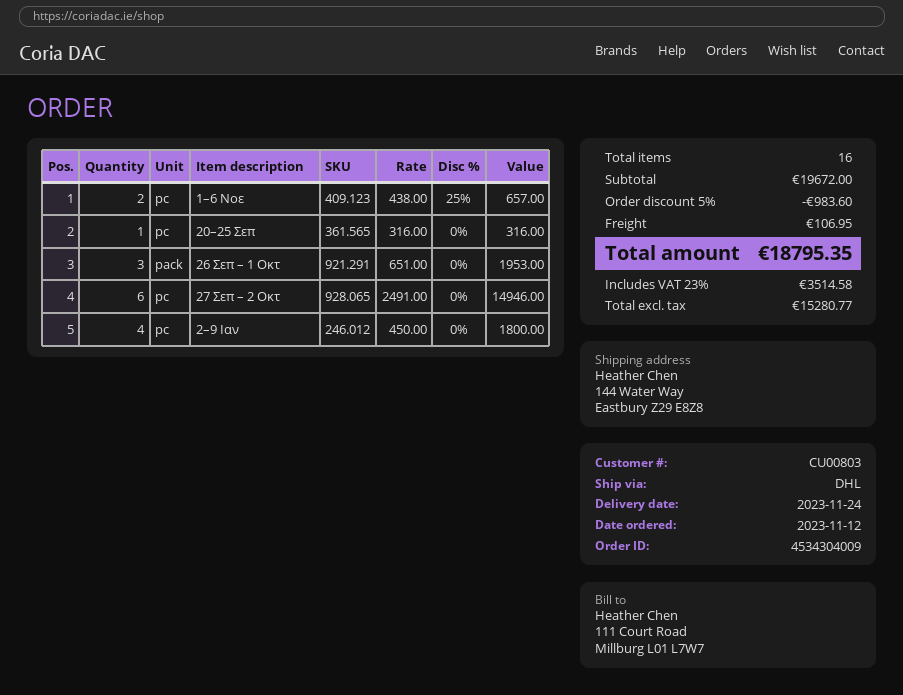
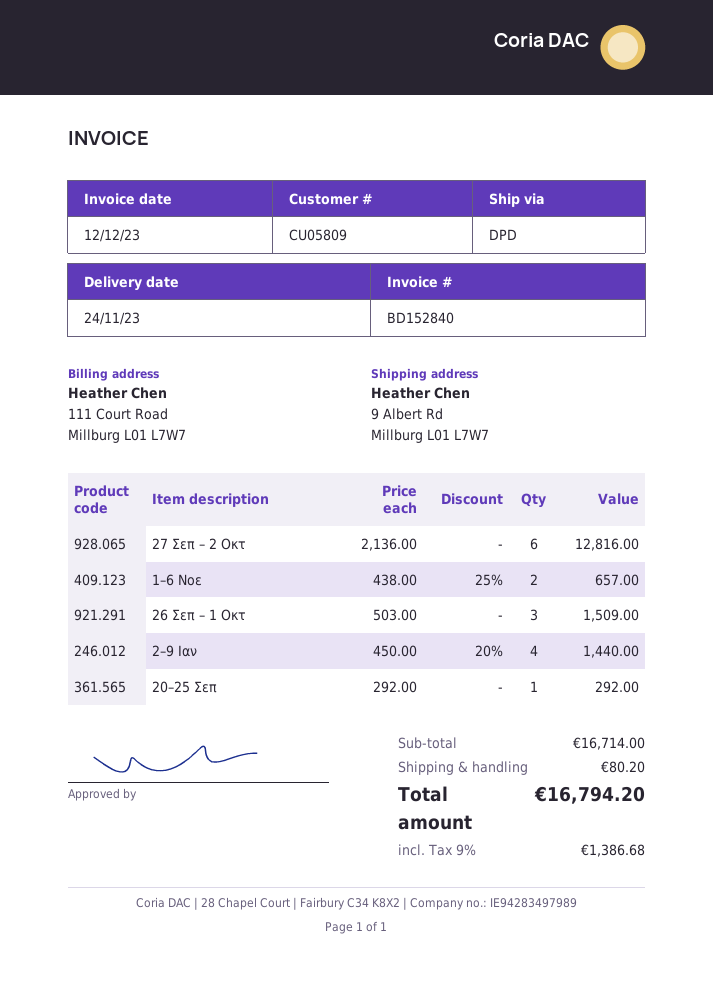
customer number: CU00803 -> CU05809
shipping method: DHL -> DPD
ship to: 144 Water Way, Eastbury Z29 E8Z8 -> 9 Albert Rd, Millburg L01 L7W7
20–25 Σεπ: 1 x 316.00 = 316.00 -> 1 x 292.00 = 292.00
26 Σεπ – 1 Οκτ: 3 x 651.00 = 1953.00 -> 3 x 503.00 = 1509.00
27 Σεπ – 2 Οκτ: 6 x 2491.00 = 14946.00 -> 6 x 2136.00 = 12816.00
2–9 Ιαν: 4 x 450.00 = 1800.00 -> 4 x 450.00 - 20% = 1440.00
subtotal: 19672.00 -> 16714.00
discount: 5% = 983.60 -> none
shipping: 106.95 -> 80.20
tax: 23% = 3514.58 -> 9% = 1386.68
total: 18795.35 -> 16794.20

